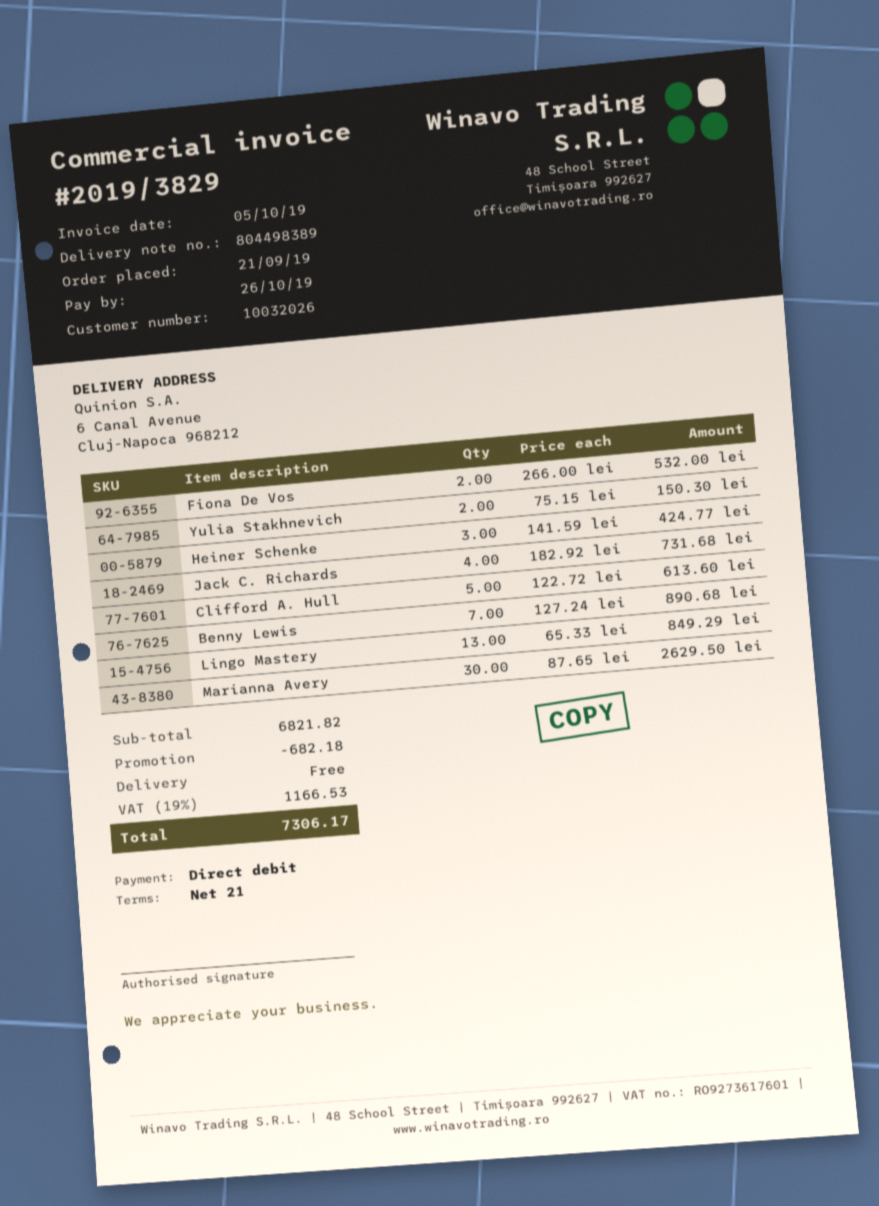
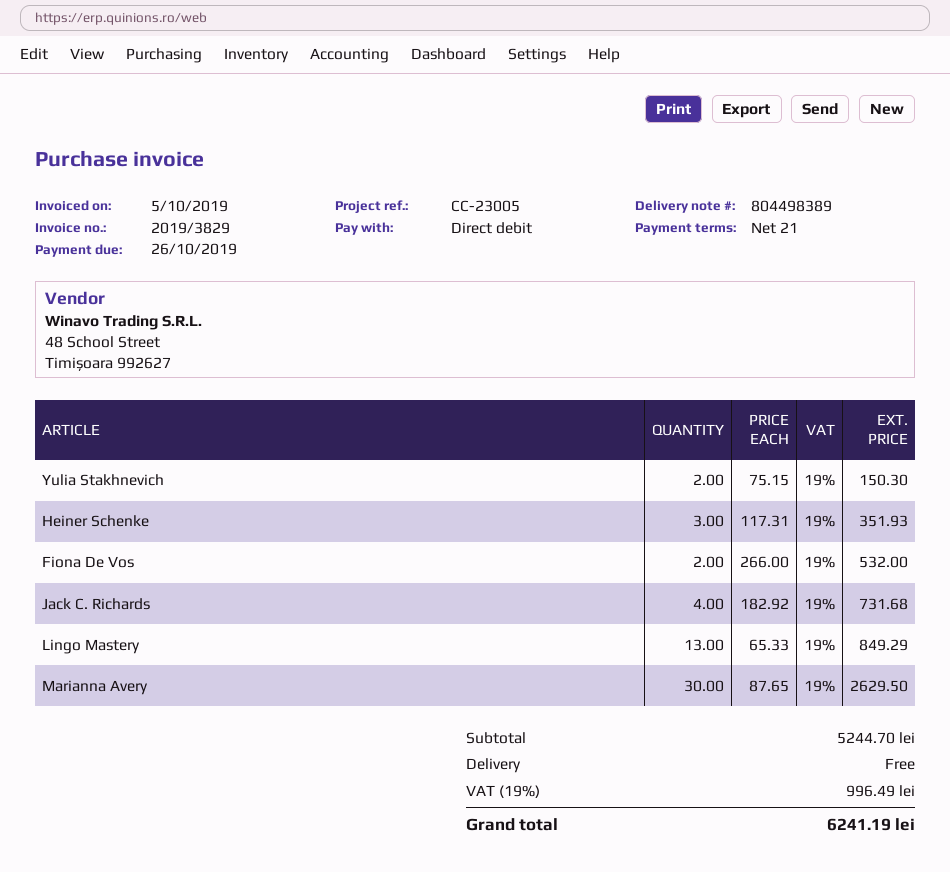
Heiner Schenke: 3 x 141.59 = 424.77 -> 3 x 117.31 = 351.93
Clifford A. Hull: 5 x 122.72 = 613.60 -> none
Benny Lewis: 7 x 127.24 = 890.68 -> none
subtotal: 6821.82 -> 5244.70
discount: 682.18 -> none
tax: 19% = 1166.53 -> 19% = 996.49
total: 7306.17 -> 6241.19

